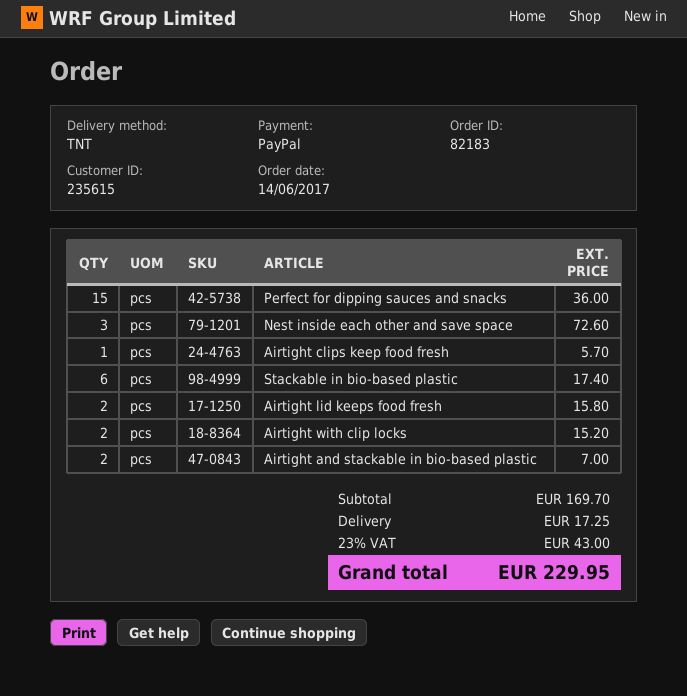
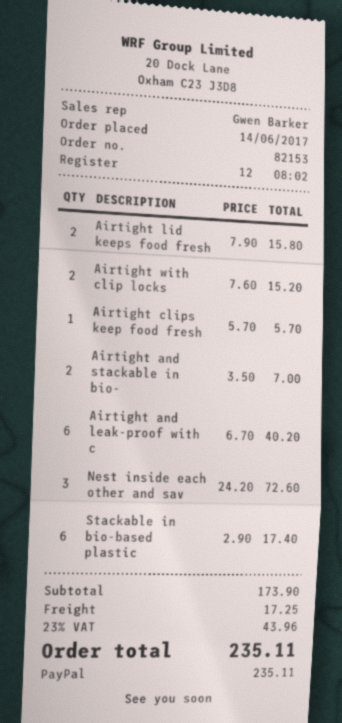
order number: 82183 -> 82153
Perfect for dipping sauces and snacks: 15 for 36.00 -> none
Airtight and leak-proof with c: none -> 6 for 40.20
subtotal: 169.70 -> 173.90
tax: 23% = 43.00 -> 23% = 43.96
total: 229.95 -> 235.11

